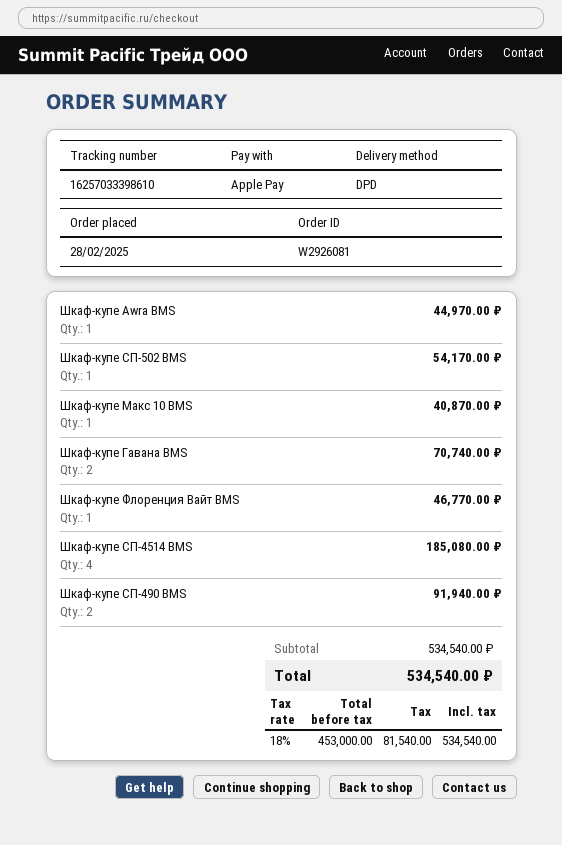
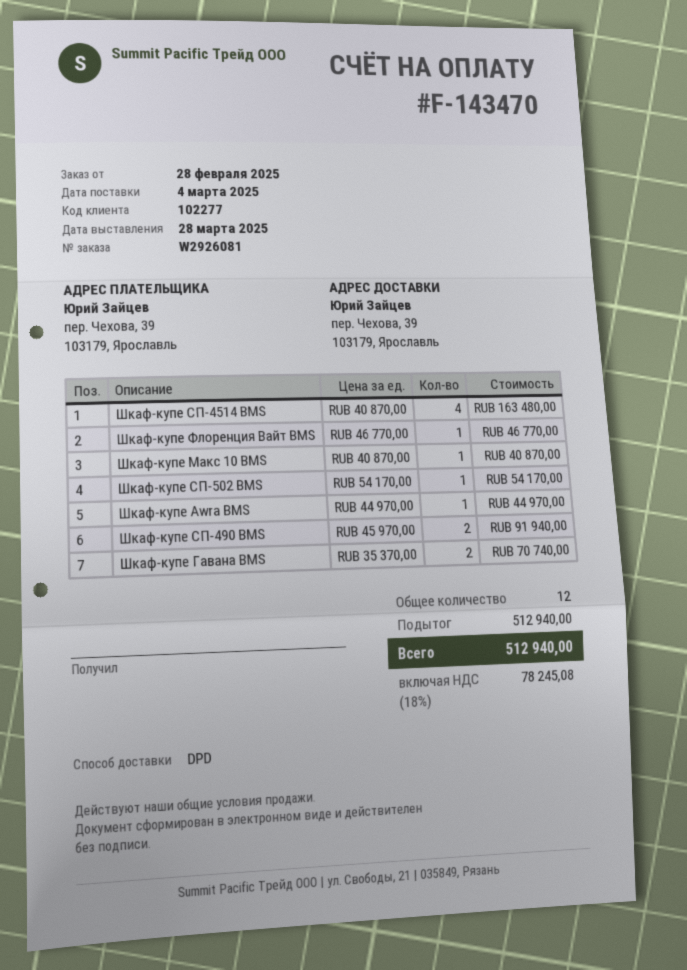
Шкаф-купе СП-4514 BMS: 4 for 185080.00 -> 4 for 163480.00
subtotal: 534540.00 -> 512940.00
tax: 18% = 81540.00 -> 18% = 78245.08
total: 534540.00 -> 512940.00

